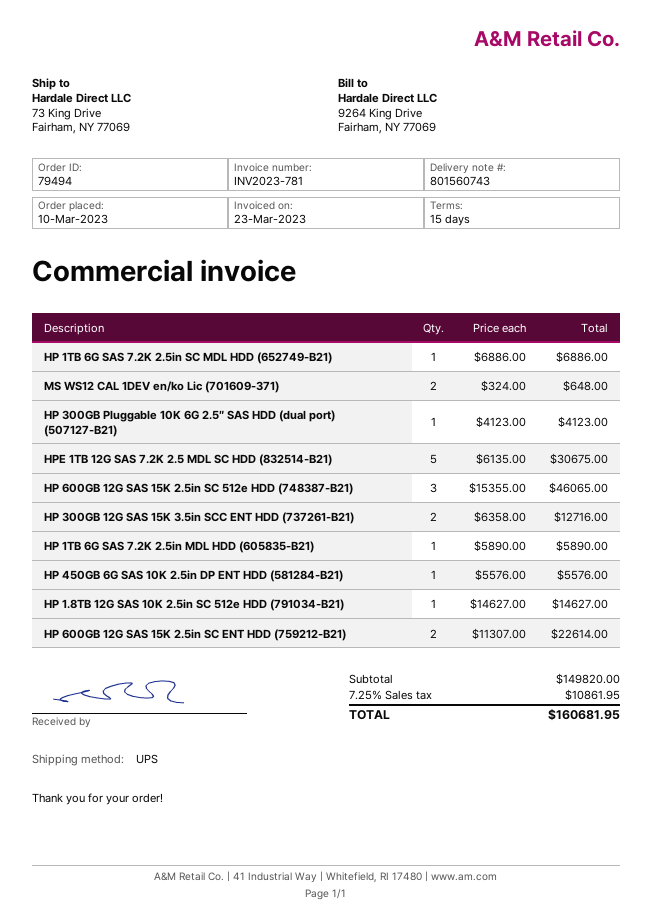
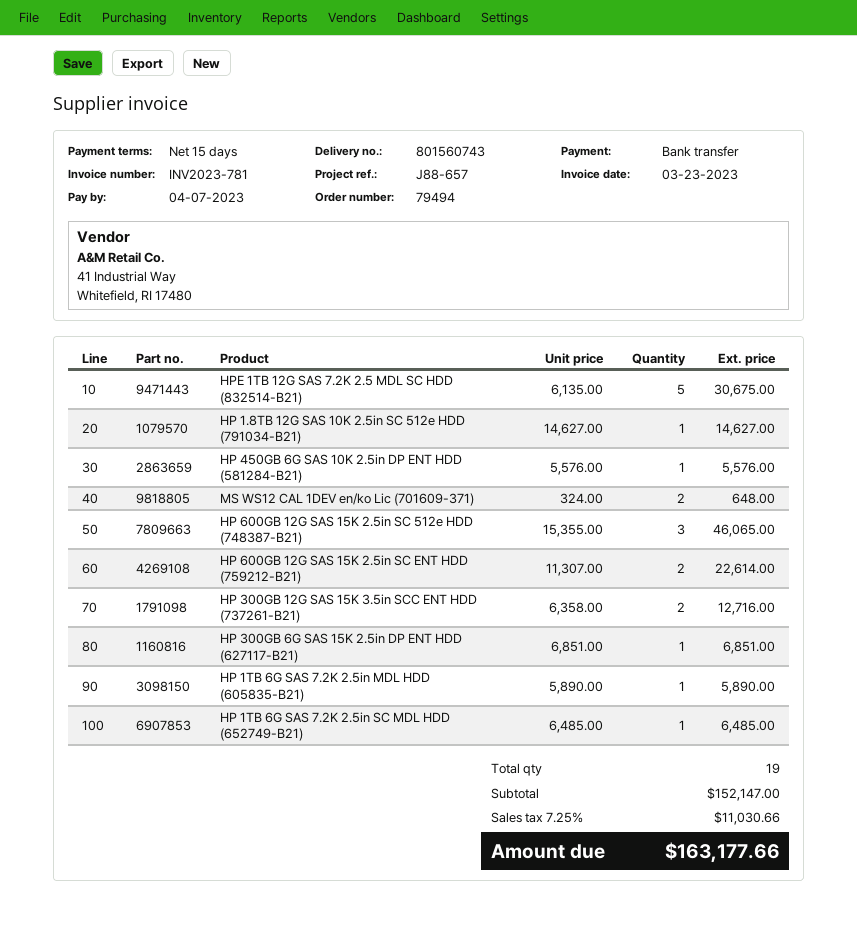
HP 1TB 6G SAS 7.2K 2.5in SC MDL HDD (652749-B21): 1 x 6886.00 = 6886.00 -> 1 x 6485.00 = 6485.00
HP 300GB Pluggable 10K 6G 2.5″ SAS HDD (dual port) (507127-B21): 1 x 4123.00 = 4123.00 -> none
HP 300GB 6G SAS 15K 2.5in DP ENT HDD (627117-B21): none -> 1 x 6851.00 = 6851.00
subtotal: 149820.00 -> 152147.00
tax: 7.25% = 10861.95 -> 7.25% = 11030.66
total: 160681.95 -> 163177.66

